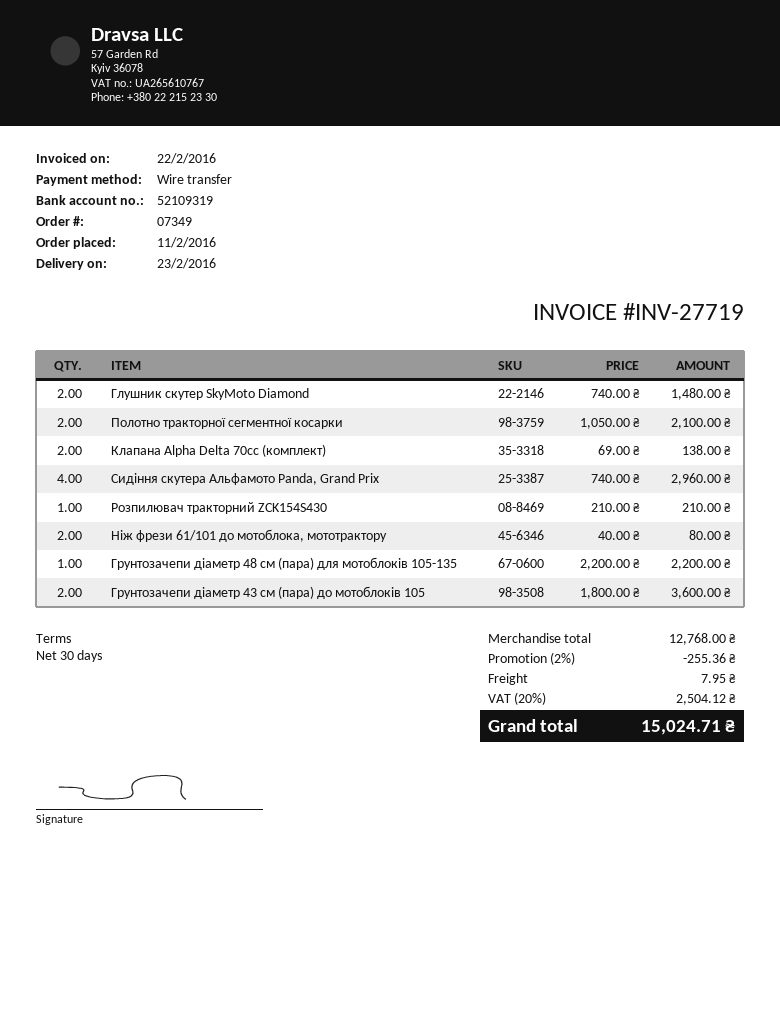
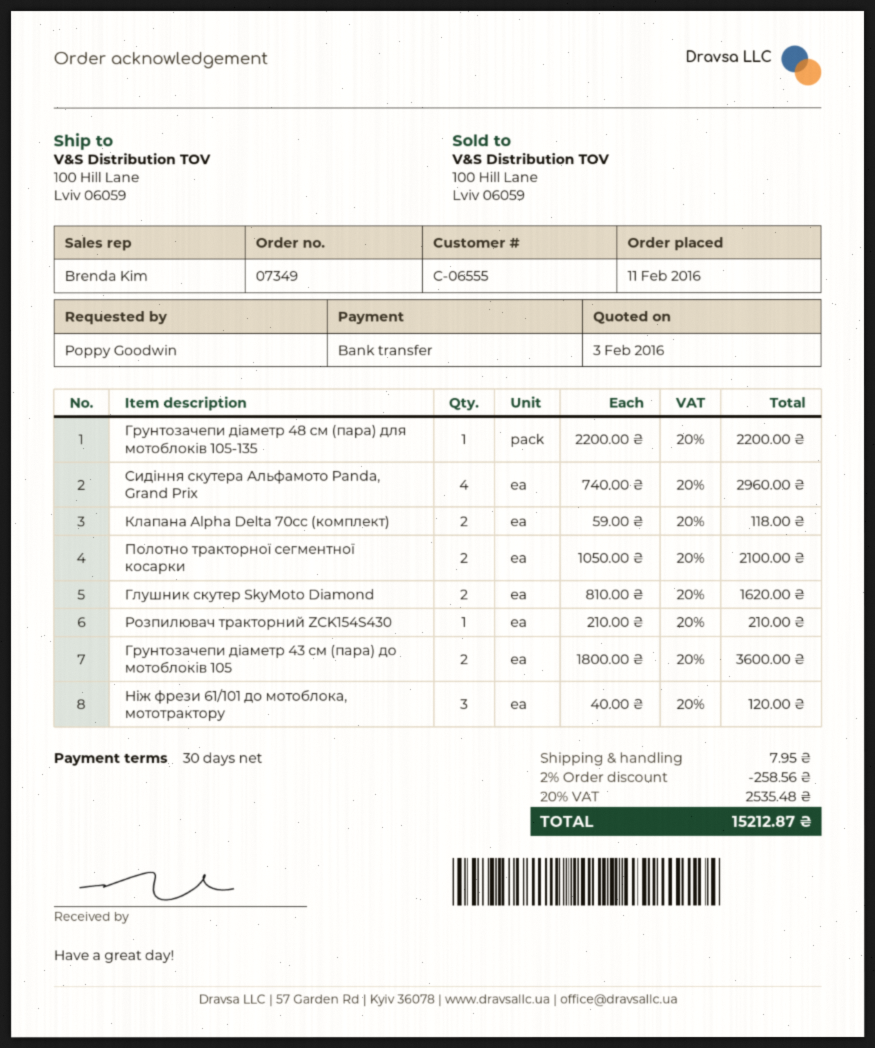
Глушник скутер SkyMoto Diamond: 2 x 740.00 = 1480.00 -> 2 x 810.00 = 1620.00
Клапана Alpha Delta 70cc (комплект): 2 x 69.00 = 138.00 -> 2 x 59.00 = 118.00
Ніж фрези 61/101 до мотоблока, мототрактору: 2 x 40.00 = 80.00 -> 3 x 40.00 = 120.00
discount: 2% = 255.36 -> 2% = 258.56
tax: 20% = 2504.12 -> 20% = 2535.48
total: 15024.71 -> 15212.87

